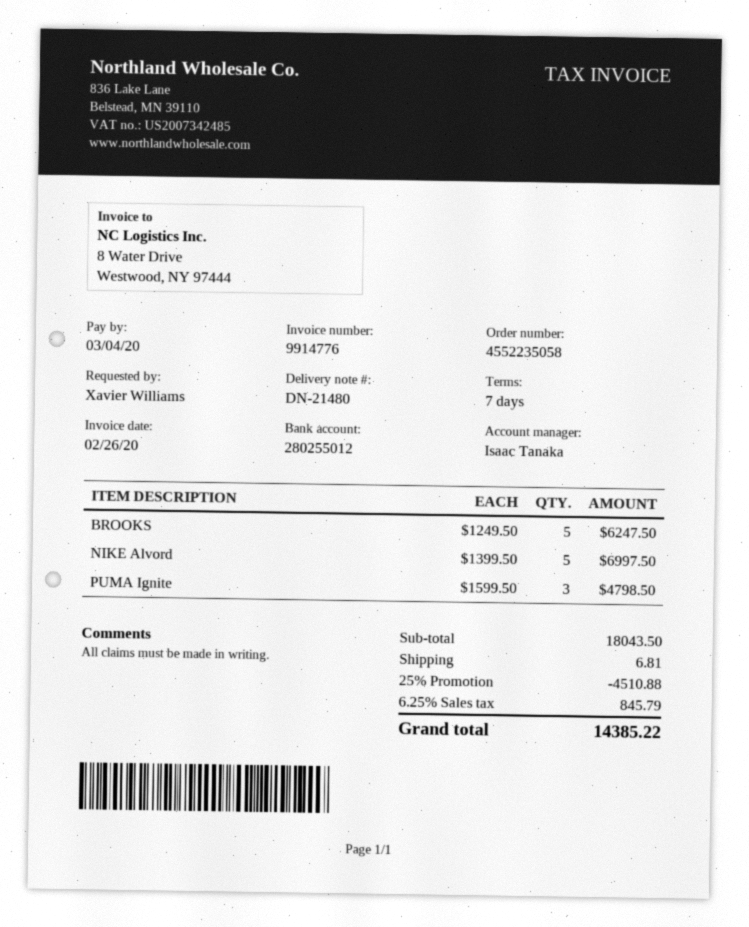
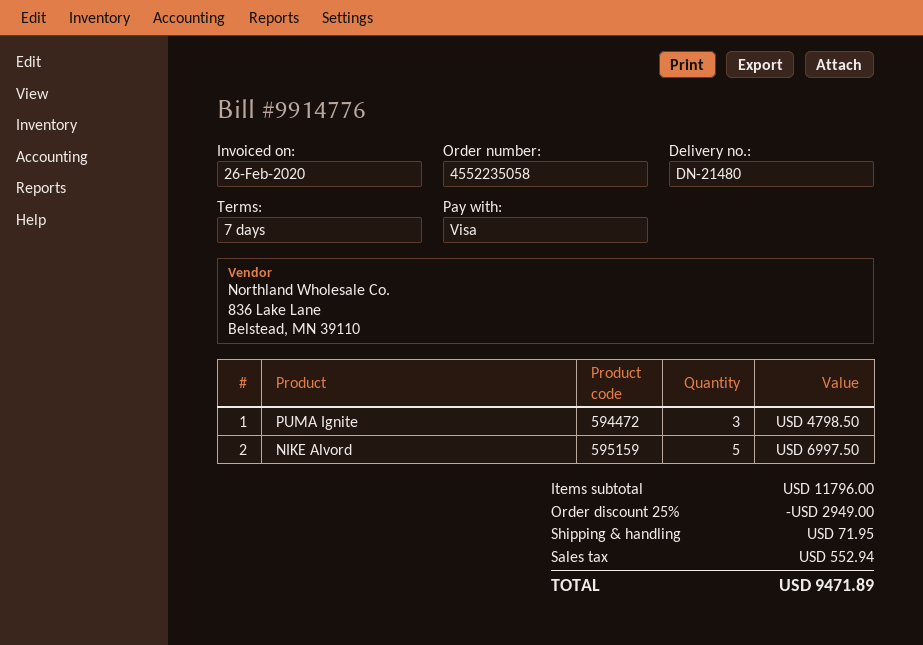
BROOKS: 5 for 6247.50 -> none
subtotal: 18043.50 -> 11796.00
discount: 25% = 4510.88 -> 25% = 2949.00
shipping: 6.81 -> 71.95
tax: 845.79 -> 552.94
total: 14385.22 -> 9471.89

